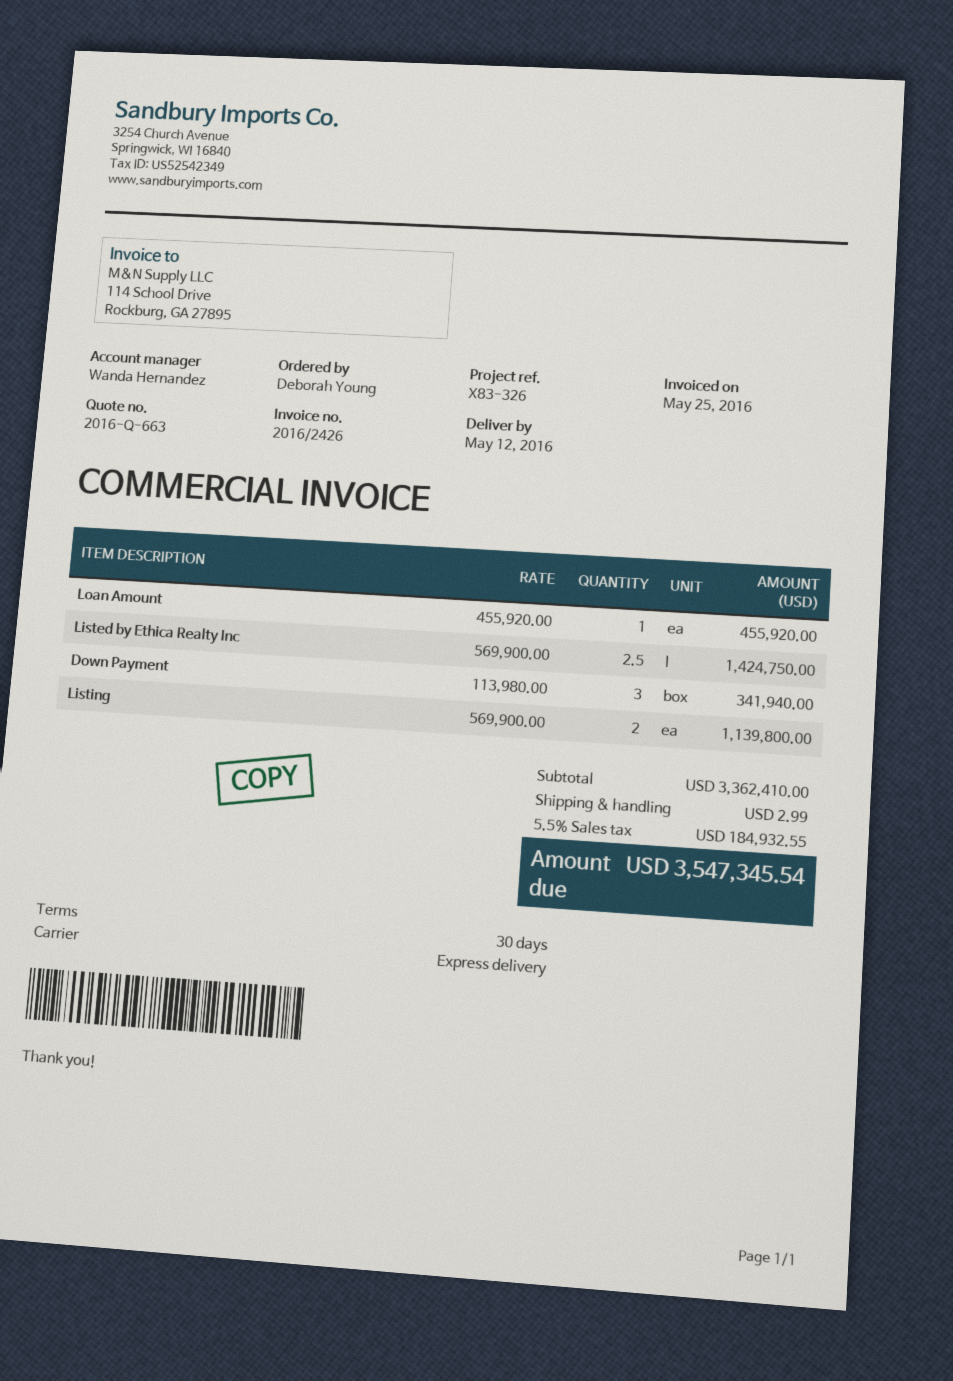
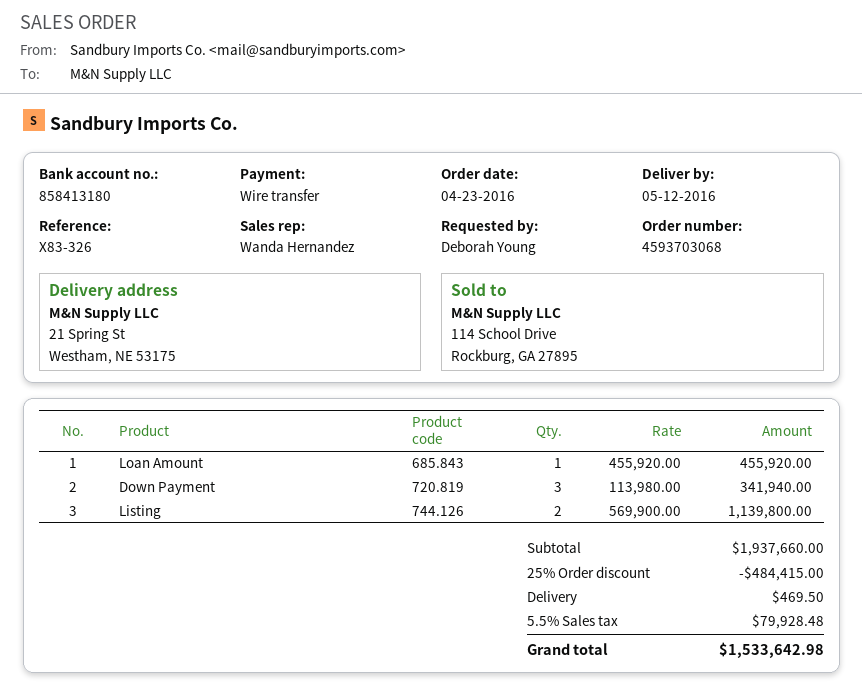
Listed by Ethica Realty Inc: 2.5 x 569900.00 = 1424750.00 -> none
subtotal: 3362410.00 -> 1937660.00
discount: none -> 25% = 484415.00
shipping: 2.99 -> 469.50
tax: 5.5% = 184932.55 -> 5.5% = 79928.48
total: 3547345.54 -> 1533642.98

